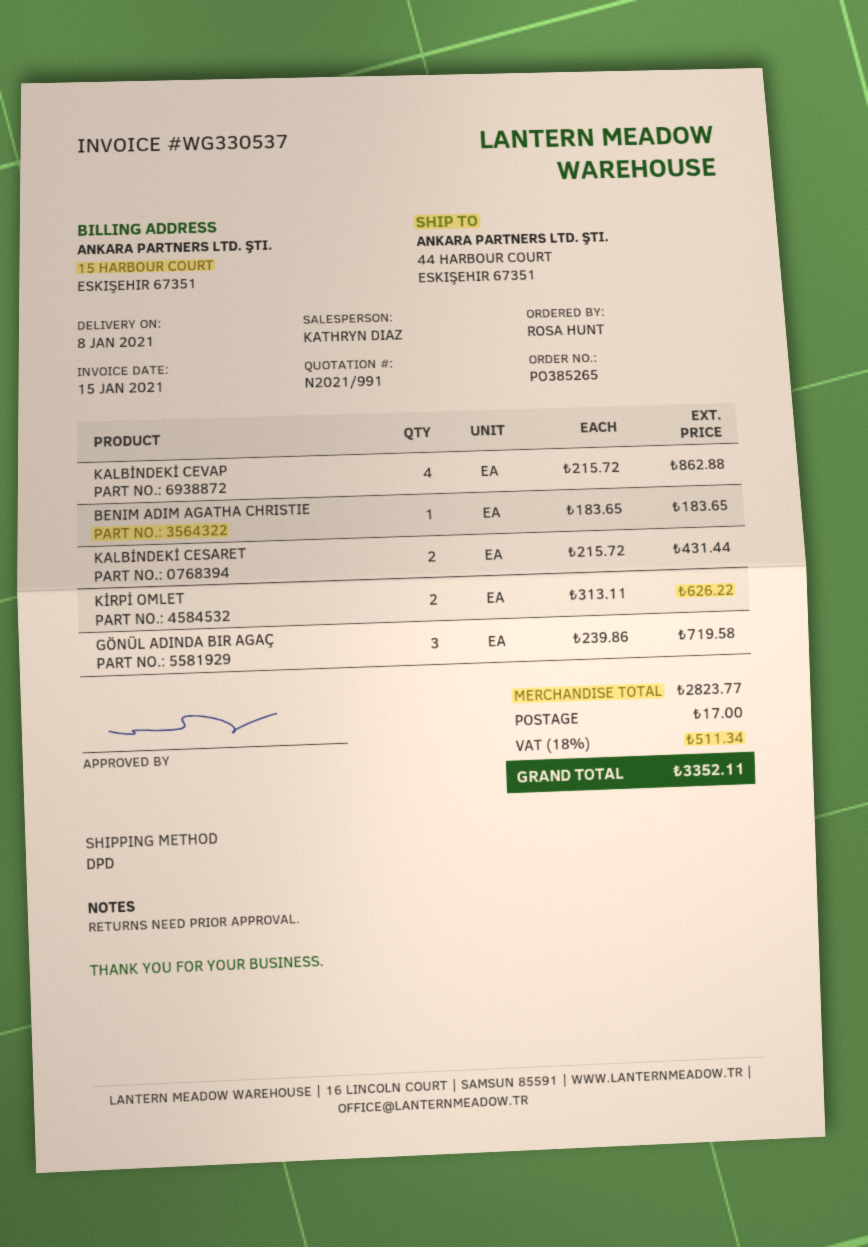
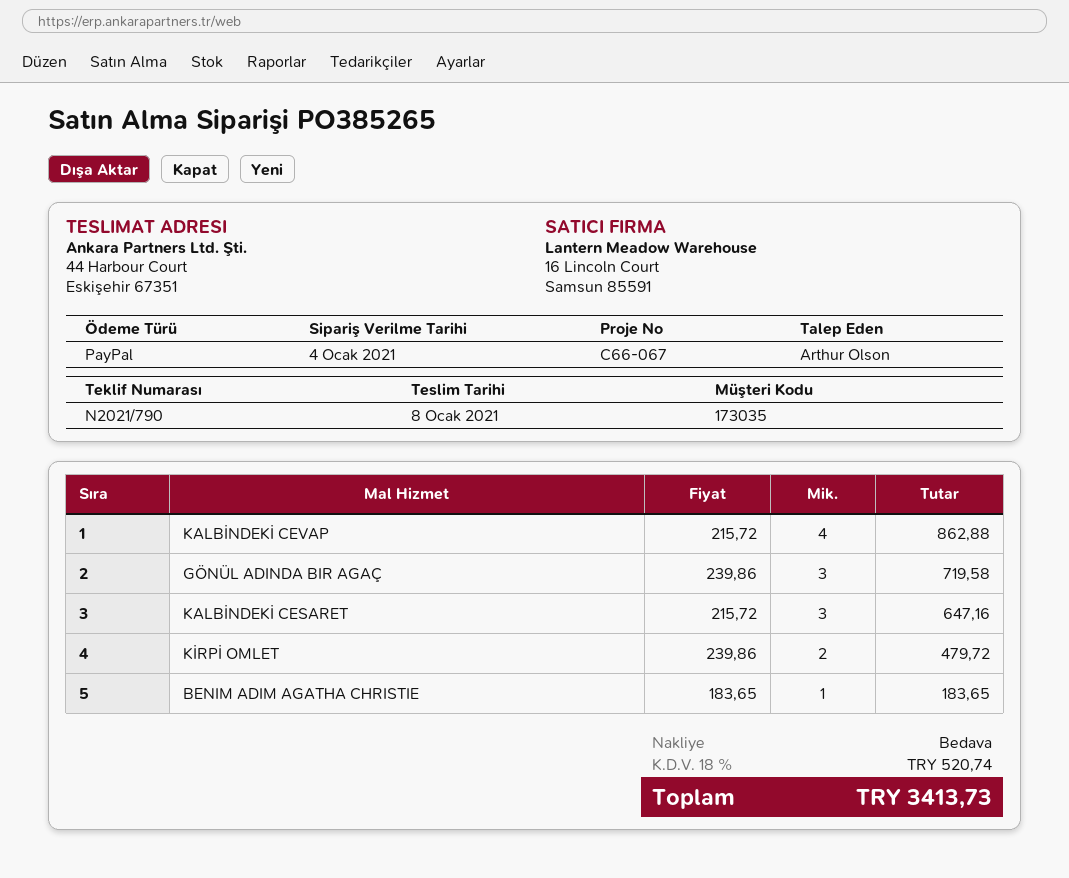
quote number: N2021/991 -> N2021/790
ordered by: ROSA HUNT -> Arthur Olson
KALBİNDEKİ CESARET: 2 x 215.72 = 431.44 -> 3 x 215.72 = 647.16
KİRPİ OMLET: 2 x 313.11 = 626.22 -> 2 x 239.86 = 479.72
shipping: 17.00 -> 0.00
tax: 18% = 511.34 -> 18% = 520.74
total: 3352.11 -> 3413.73

